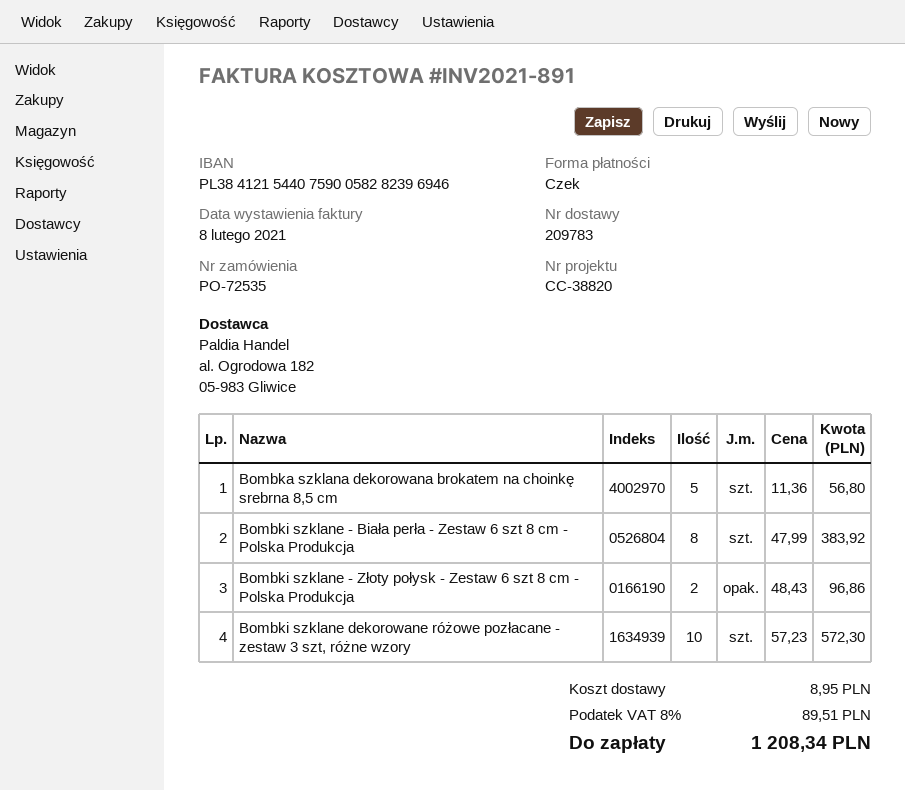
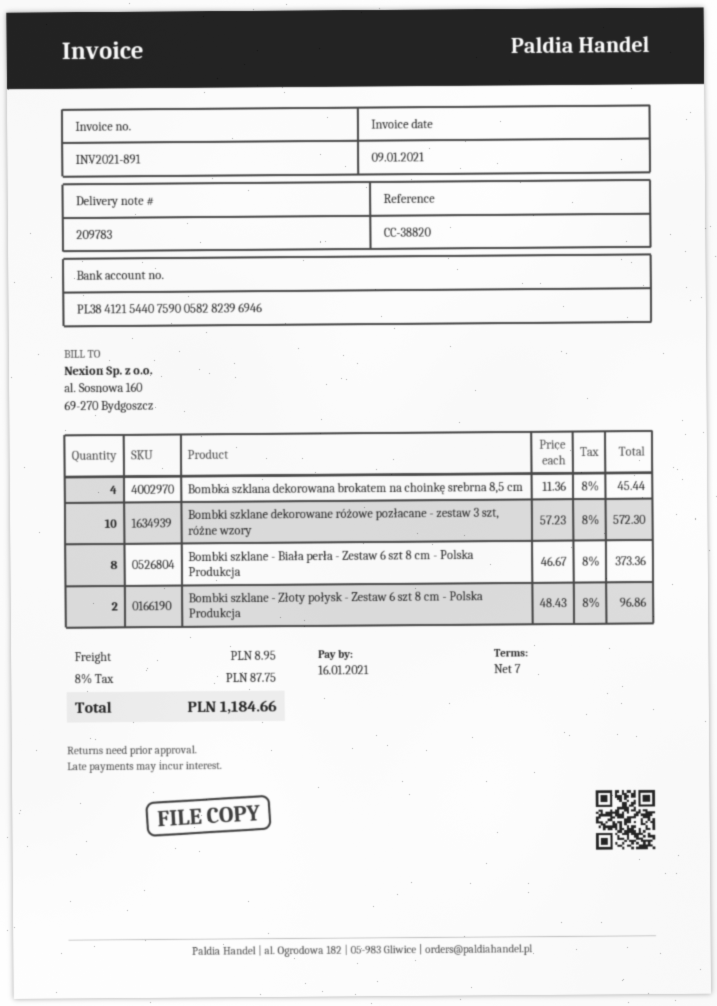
invoice date: 2021-02-08 -> 2021-01-09
Bombka szklana dekorowana brokatem na choinkę srebrna 8,5 cm: 5 x 11.36 = 56.80 -> 4 x 11.36 = 45.44
Bombki szklane - Biała perła - Zestaw 6 szt 8 cm - Polska Produkcja: 8 x 47.99 = 383.92 -> 8 x 46.67 = 373.36
tax: 8% = 89.51 -> 8% = 87.75
total: 1208.34 -> 1184.66

